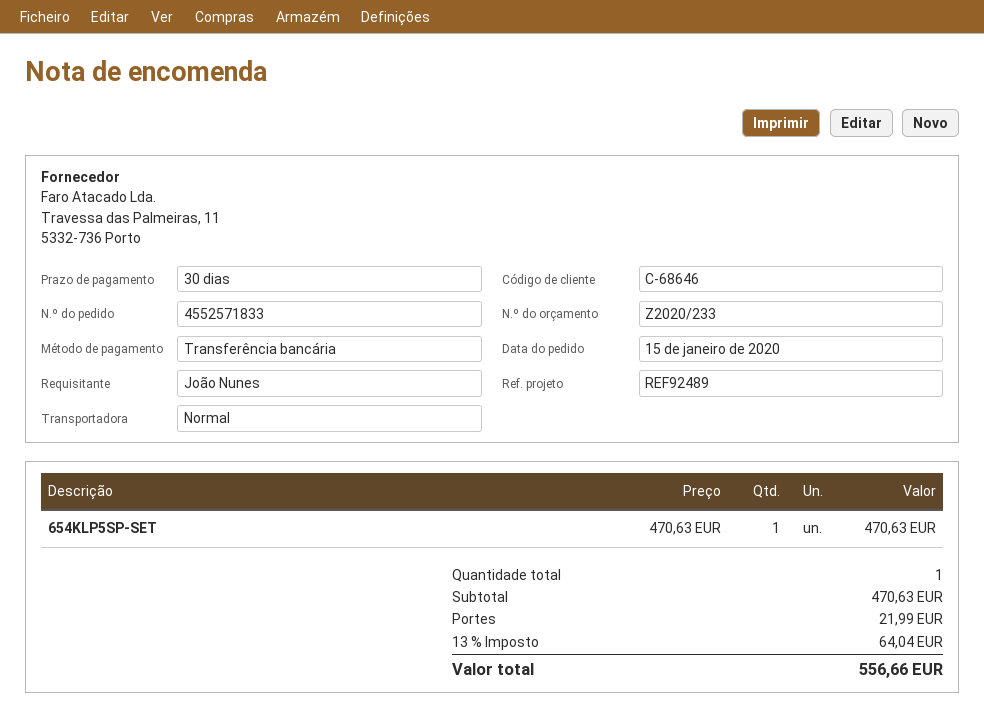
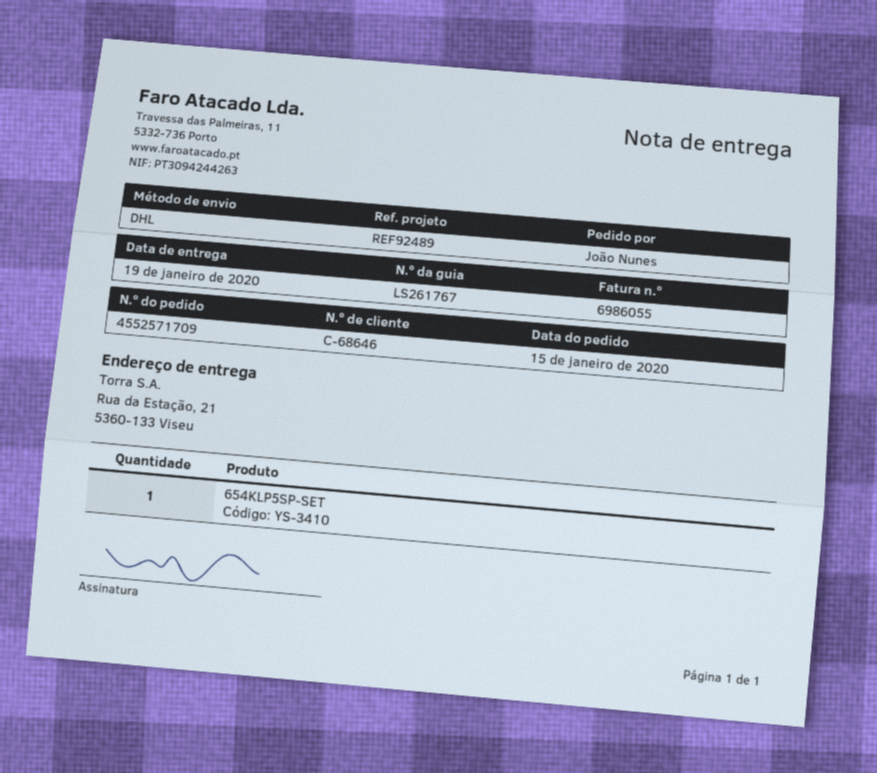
order number: 4552571833 -> 4552571709
shipping method: standard -> DHL

